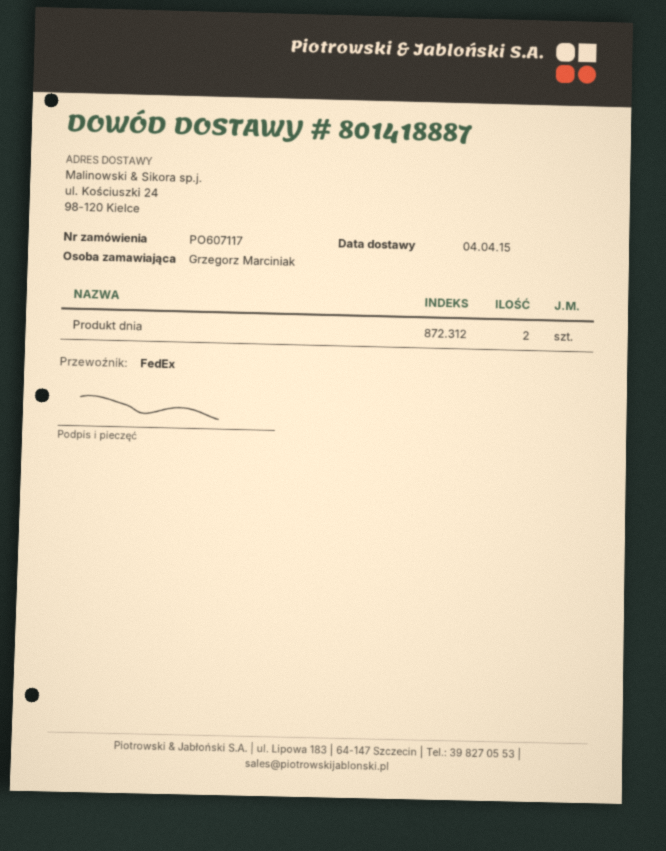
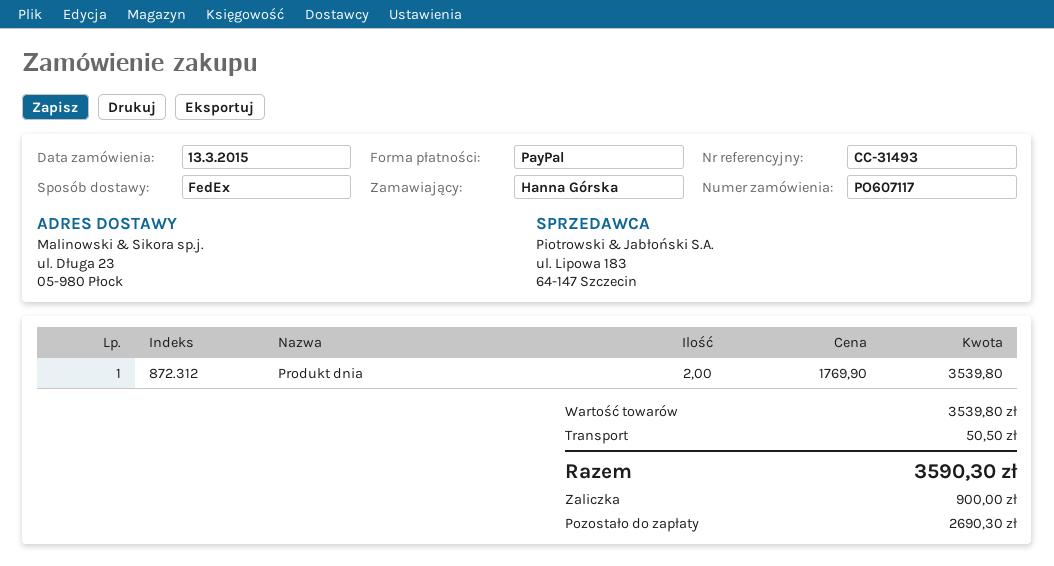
ordered by: Grzegorz Marciniak -> Hanna Górska
ship to: ul. Kościuszki 24, 98-120 Kielce -> ul. Długa 23, 05-980 Płock

